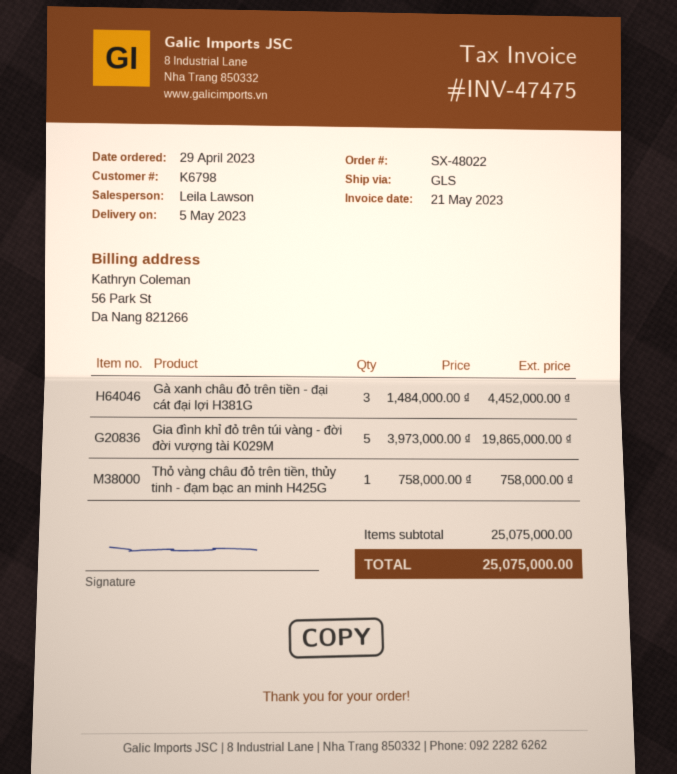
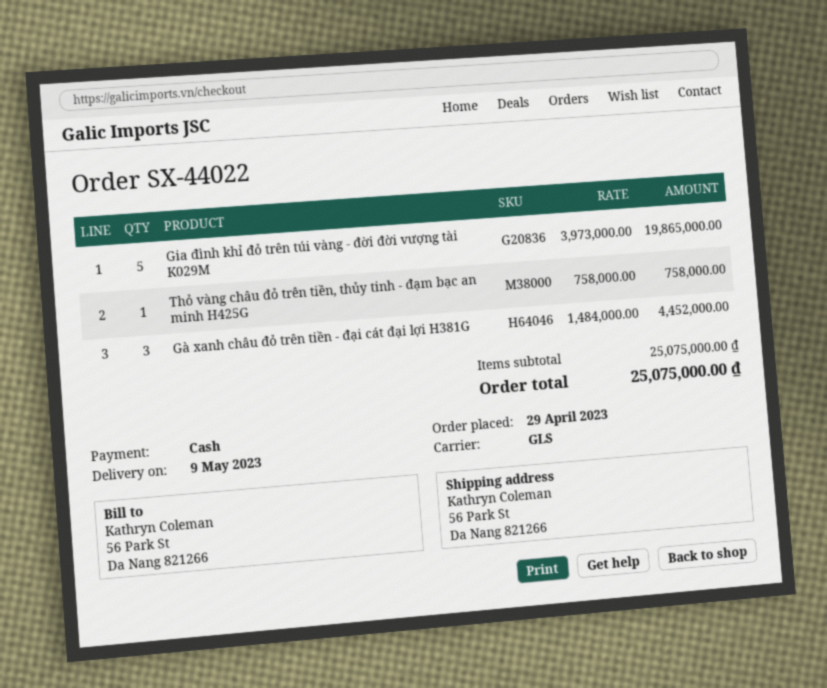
order number: SX-48022 -> SX-44022
delivery date: 2023-05-05 -> 2023-05-09

